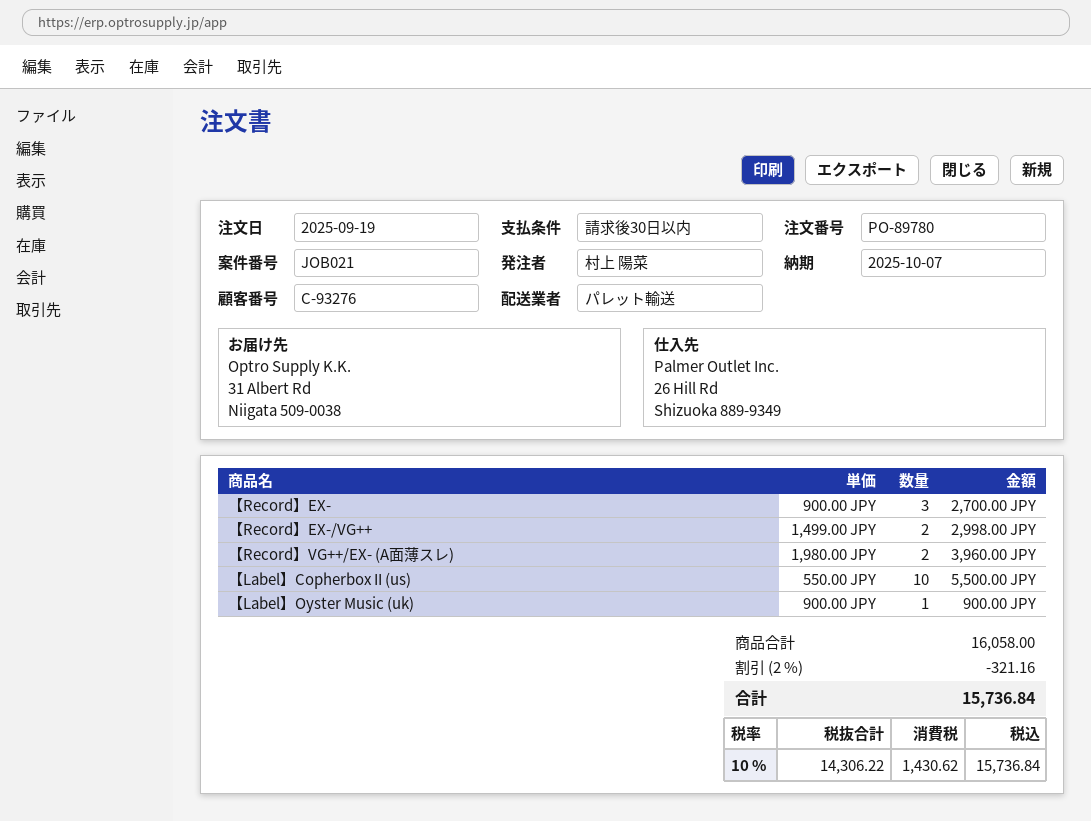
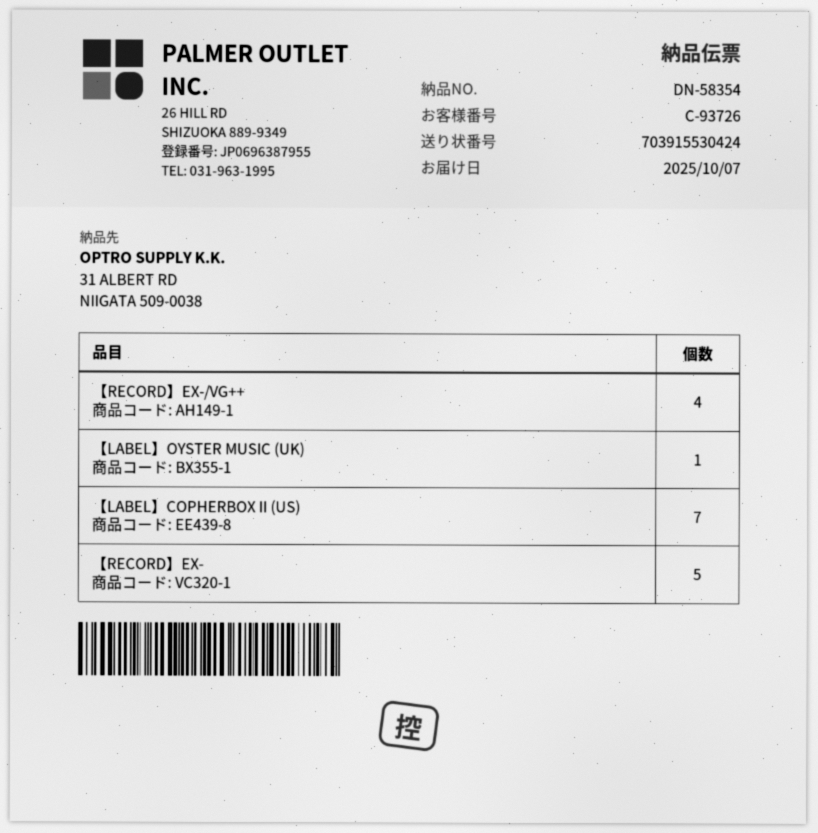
customer number: C-93276 -> C-93726
【Record】EX-: 3 -> 5
【Record】EX-/VG++: 2 -> 4
【Record】VG++/EX- (A面薄スレ): 2 -> none
【Label】Copherbox II (us): 10 -> 7

